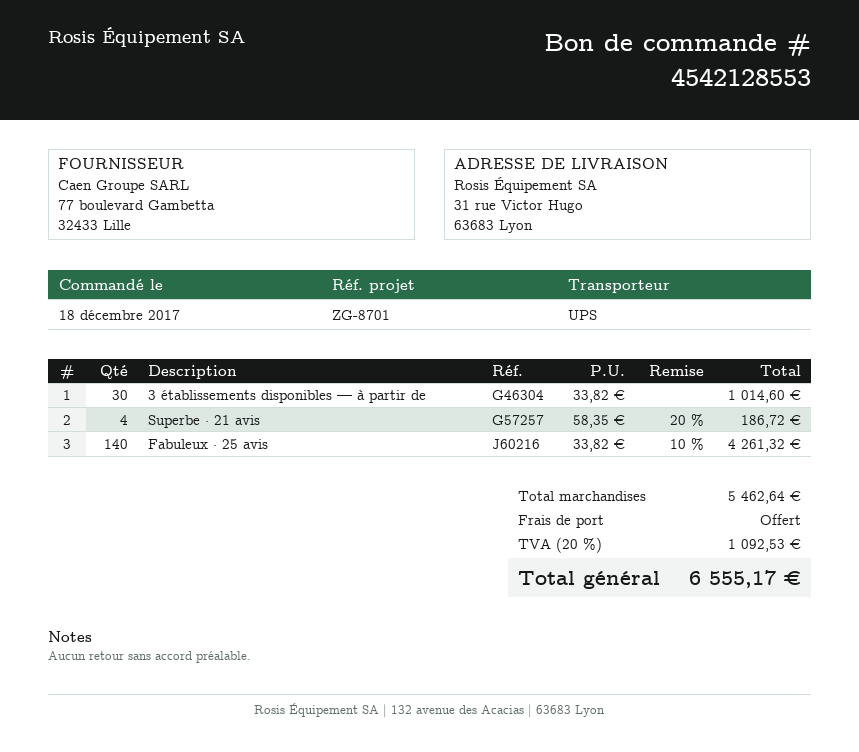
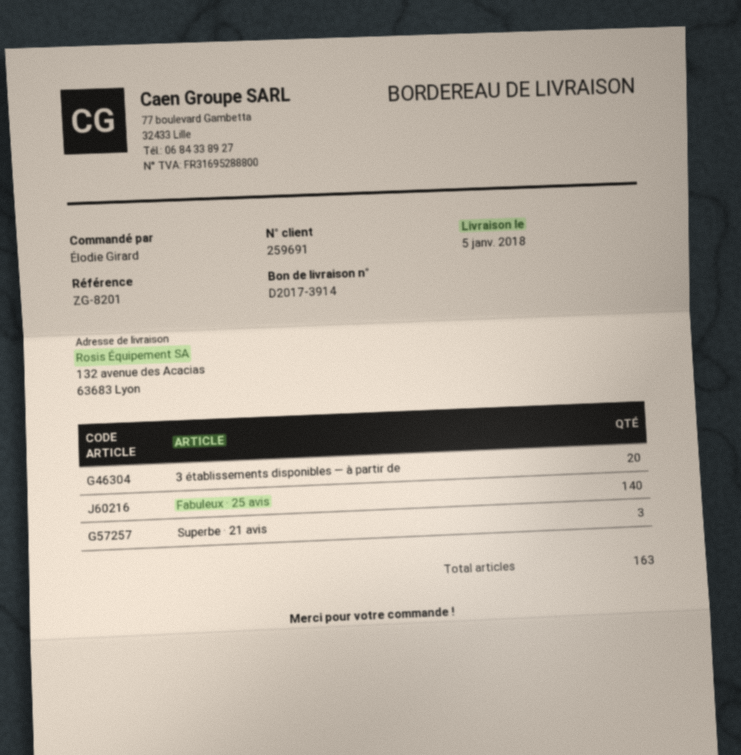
reference: ZG-8701 -> ZG-8201
ship to: 31 rue Victor Hugo, 63683 Lyon -> 132 avenue des Acacias, 63683 Lyon
3 établissements disponibles — à partir de: 30 -> 20
Superbe · 21 avis: 4 -> 3

